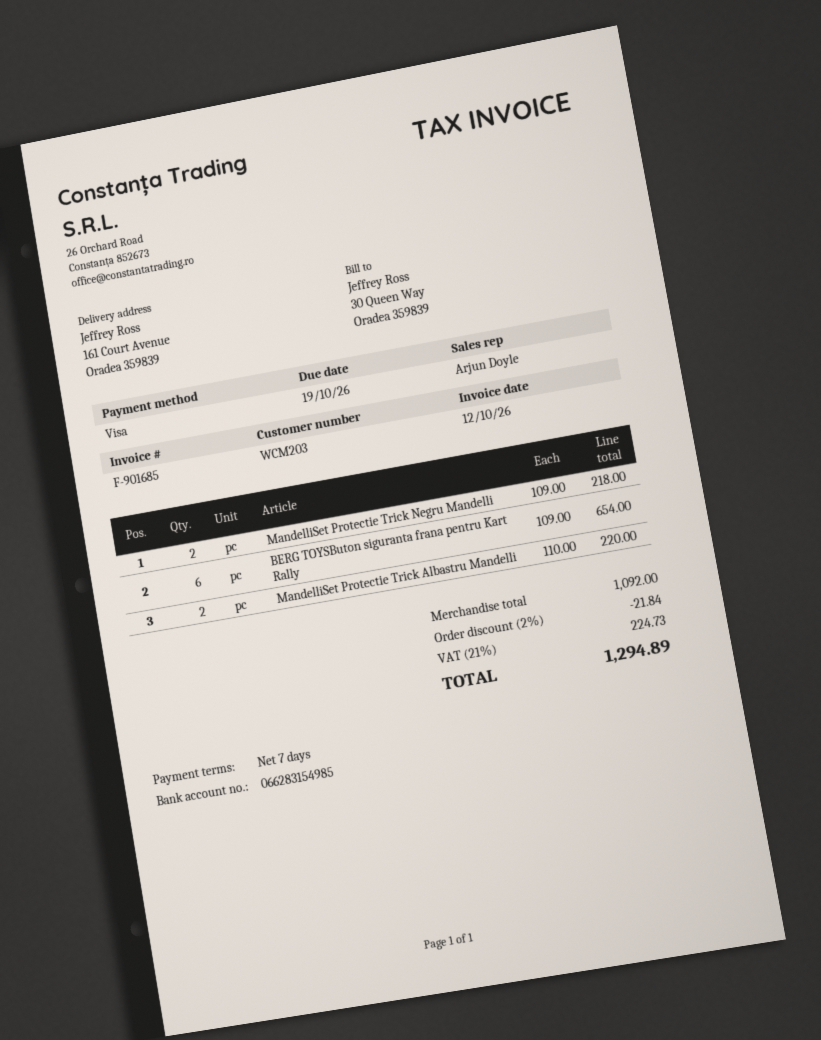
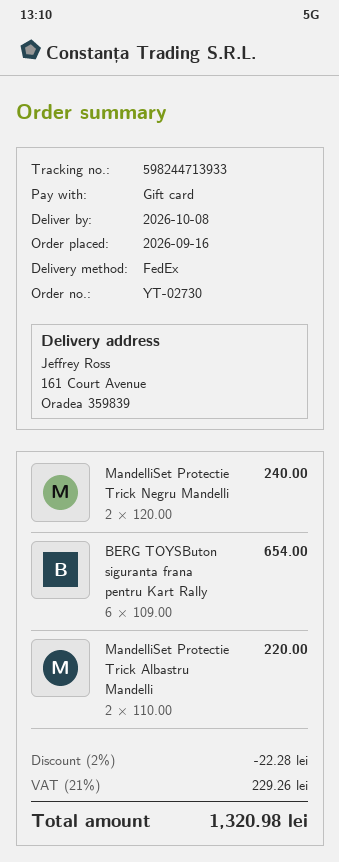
payment method: Visa -> gift card
MandelliSet Protectie Trick Negru Mandelli: 2 x 109.00 = 218.00 -> 2 x 120.00 = 240.00
discount: 2% = 21.84 -> 2% = 22.28
tax: 21% = 224.73 -> 21% = 229.26
total: 1294.89 -> 1320.98

